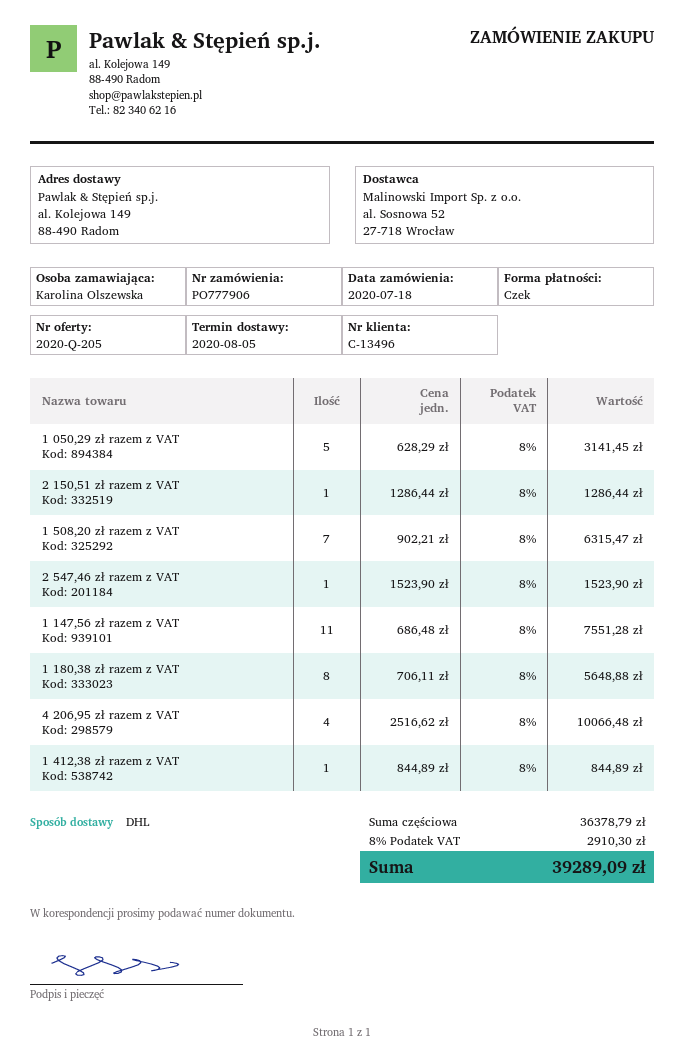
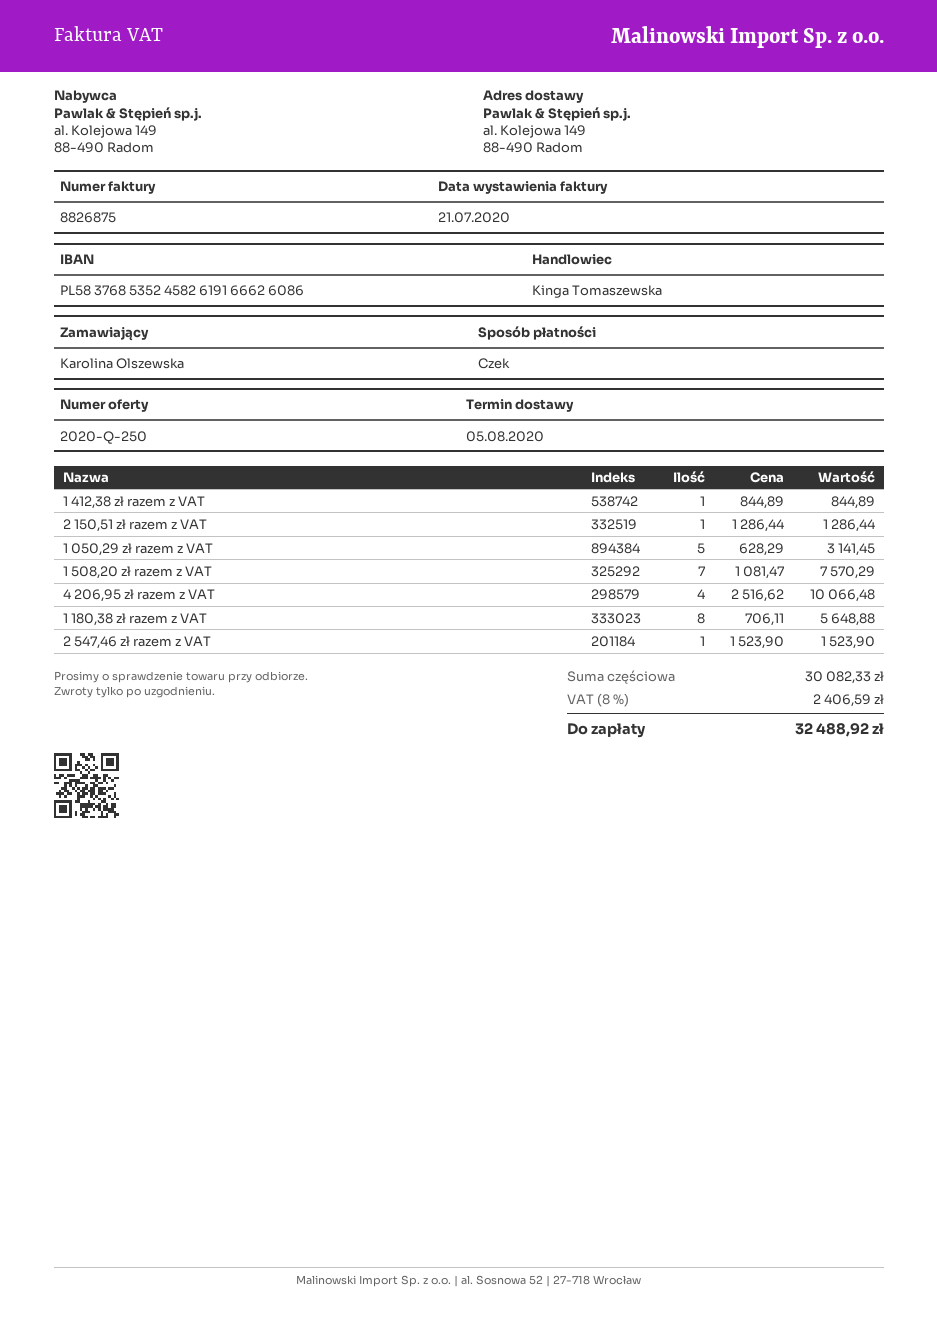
quote number: 2020-Q-205 -> 2020-Q-250
1 508,20 zł razem z VAT: 7 x 902.21 = 6315.47 -> 7 x 1081.47 = 7570.29
1 147,56 zł razem z VAT: 11 x 686.48 = 7551.28 -> none
subtotal: 36378.79 -> 30082.33
tax: 8% = 2910.30 -> 8% = 2406.59
total: 39289.09 -> 32488.92

